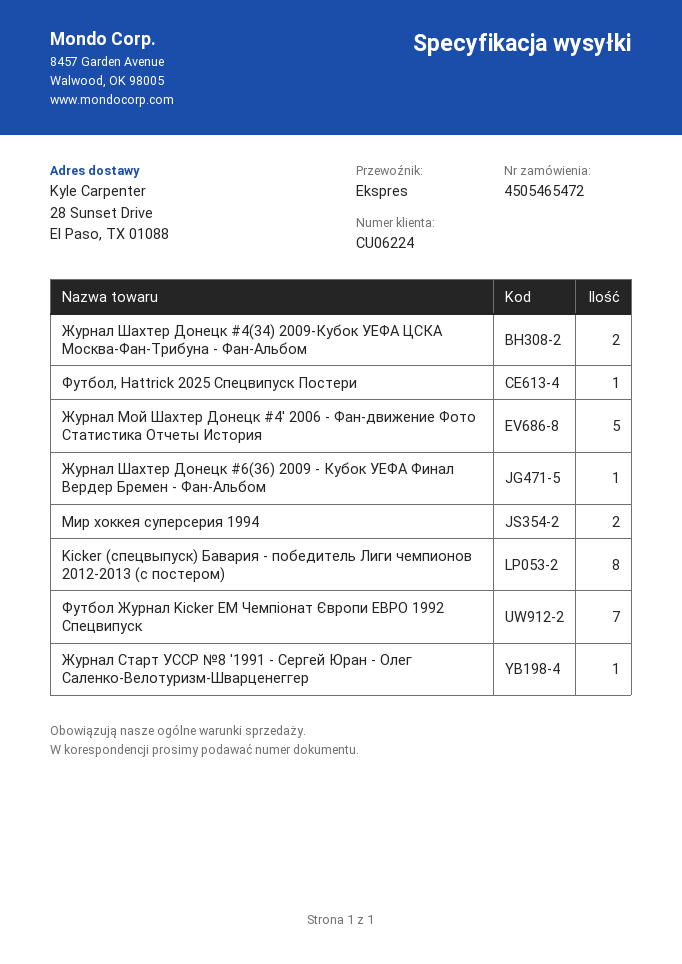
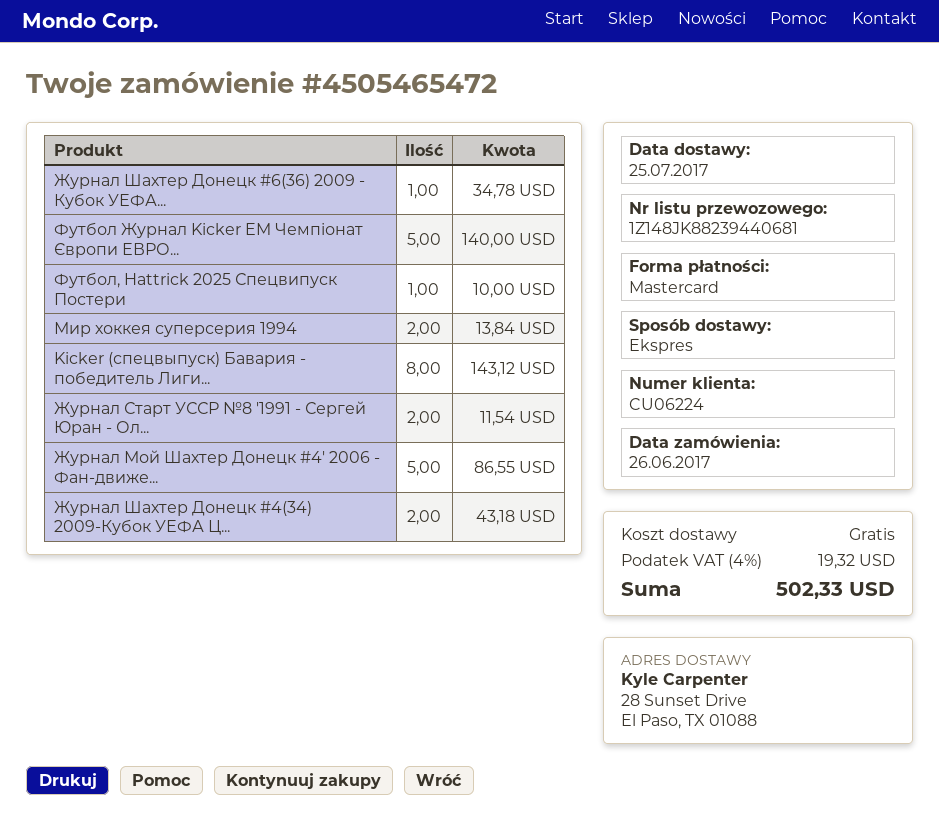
Футбол Журнал Kicker EM Чемпіонат Європи ЕВРО 1992 Спецвипуск: 7 -> 5
Журнал Старт УССР №8 '1991 - Сергей Юран - Олег Саленко-Велотуризм-Шварценеггер: 1 -> 2

